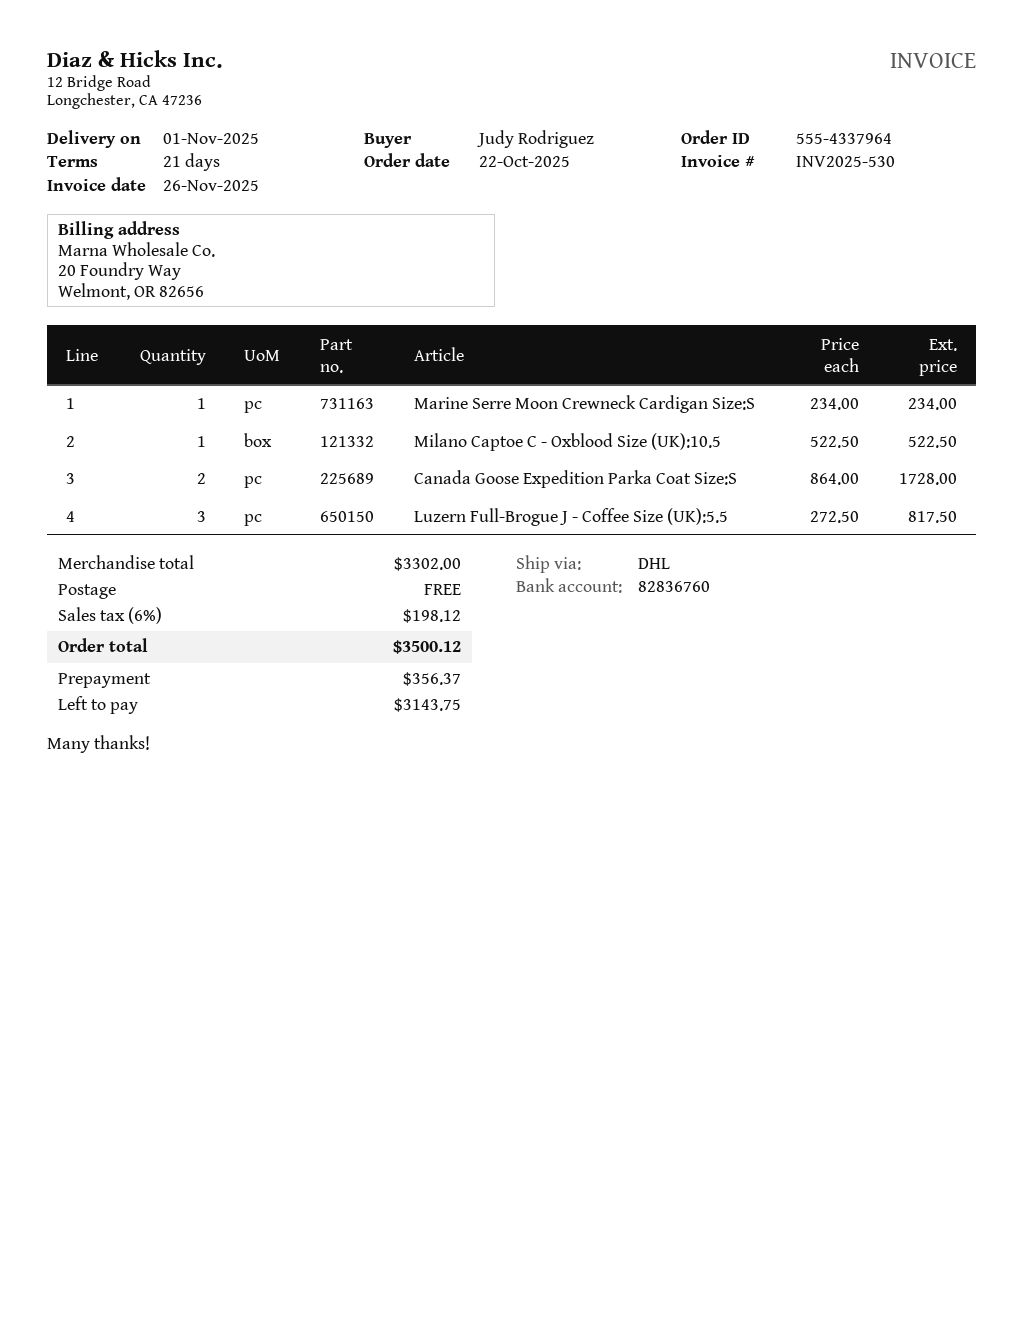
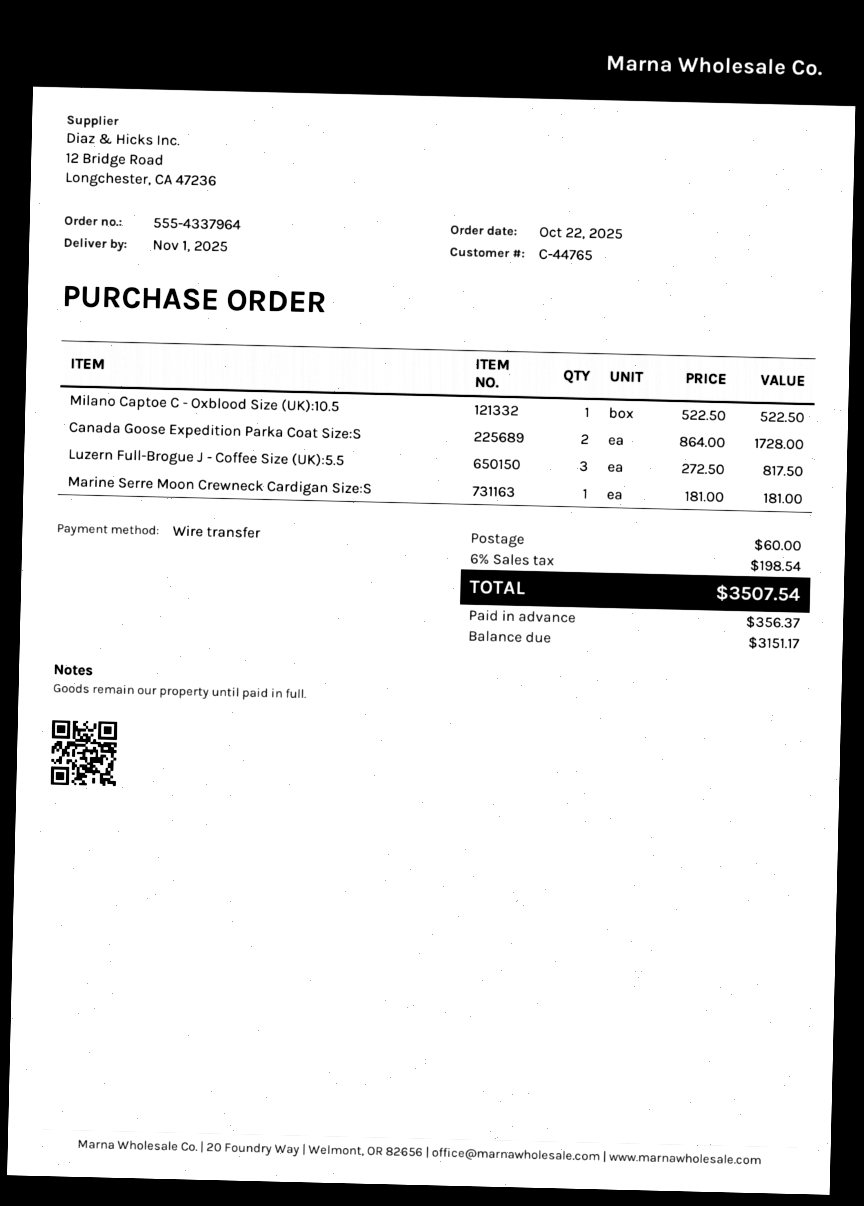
Marine Serre Moon Crewneck Cardigan Size:S: 1 x 234.00 = 234.00 -> 1 x 181.00 = 181.00
shipping: 0.00 -> 60.00
tax: 6% = 198.12 -> 6% = 198.54
total: 3500.12 -> 3507.54
balance: 3143.75 -> 3151.17

